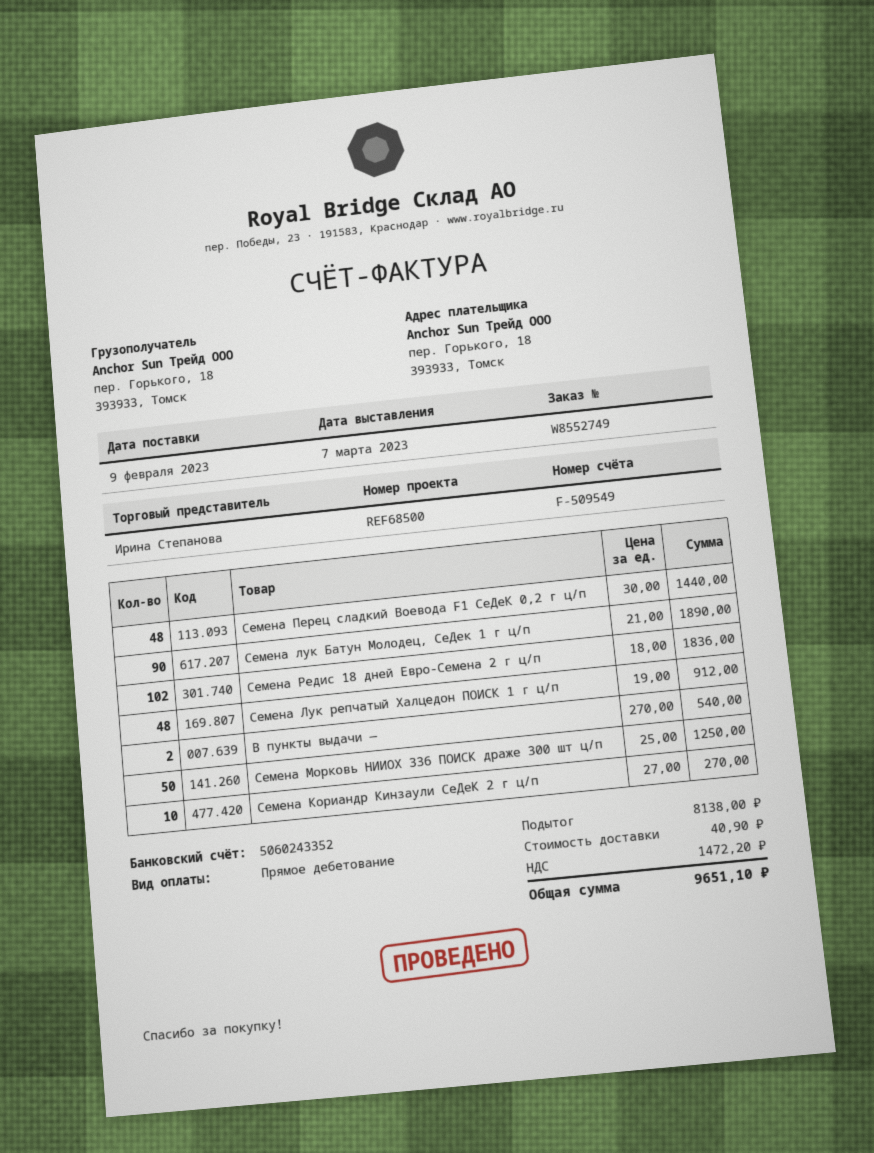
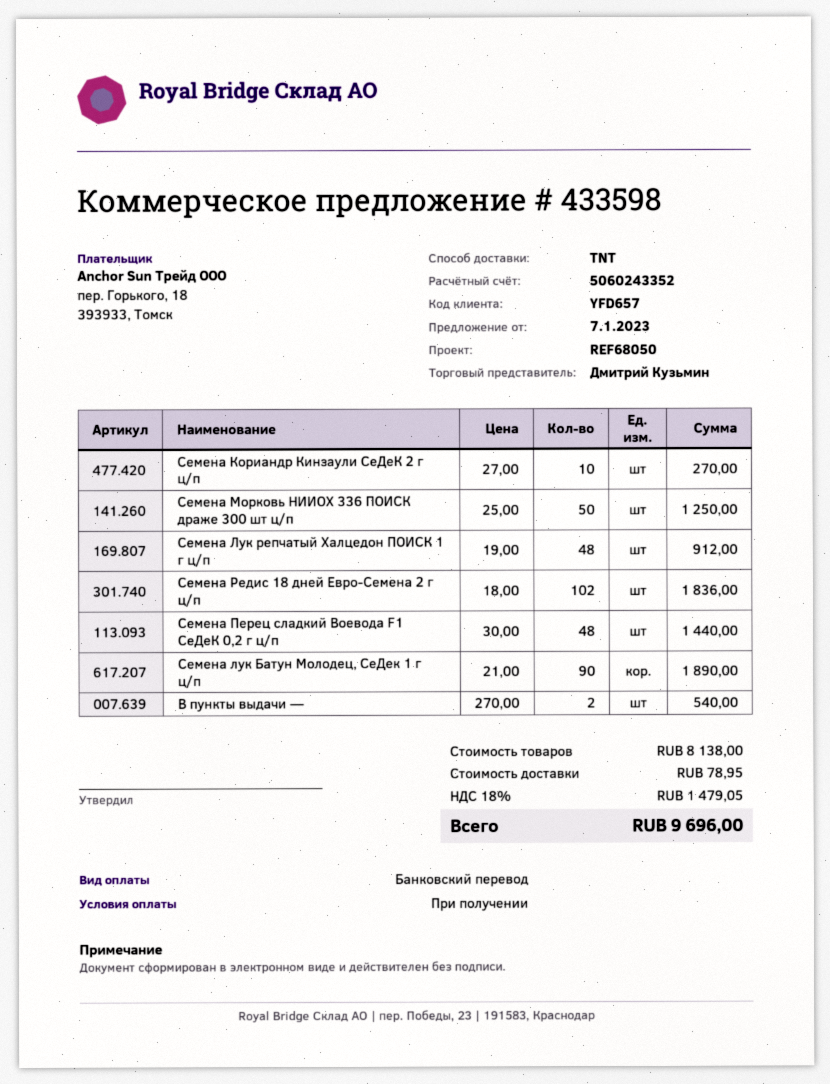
reference: REF68500 -> REF68050
sales rep: Ирина Степанова -> Дмитрий Кузьмин
payment method: direct debit -> bank transfer
shipping: 40.90 -> 78.95
tax: 1472.20 -> 1479.05
total: 9651.10 -> 9696.00

